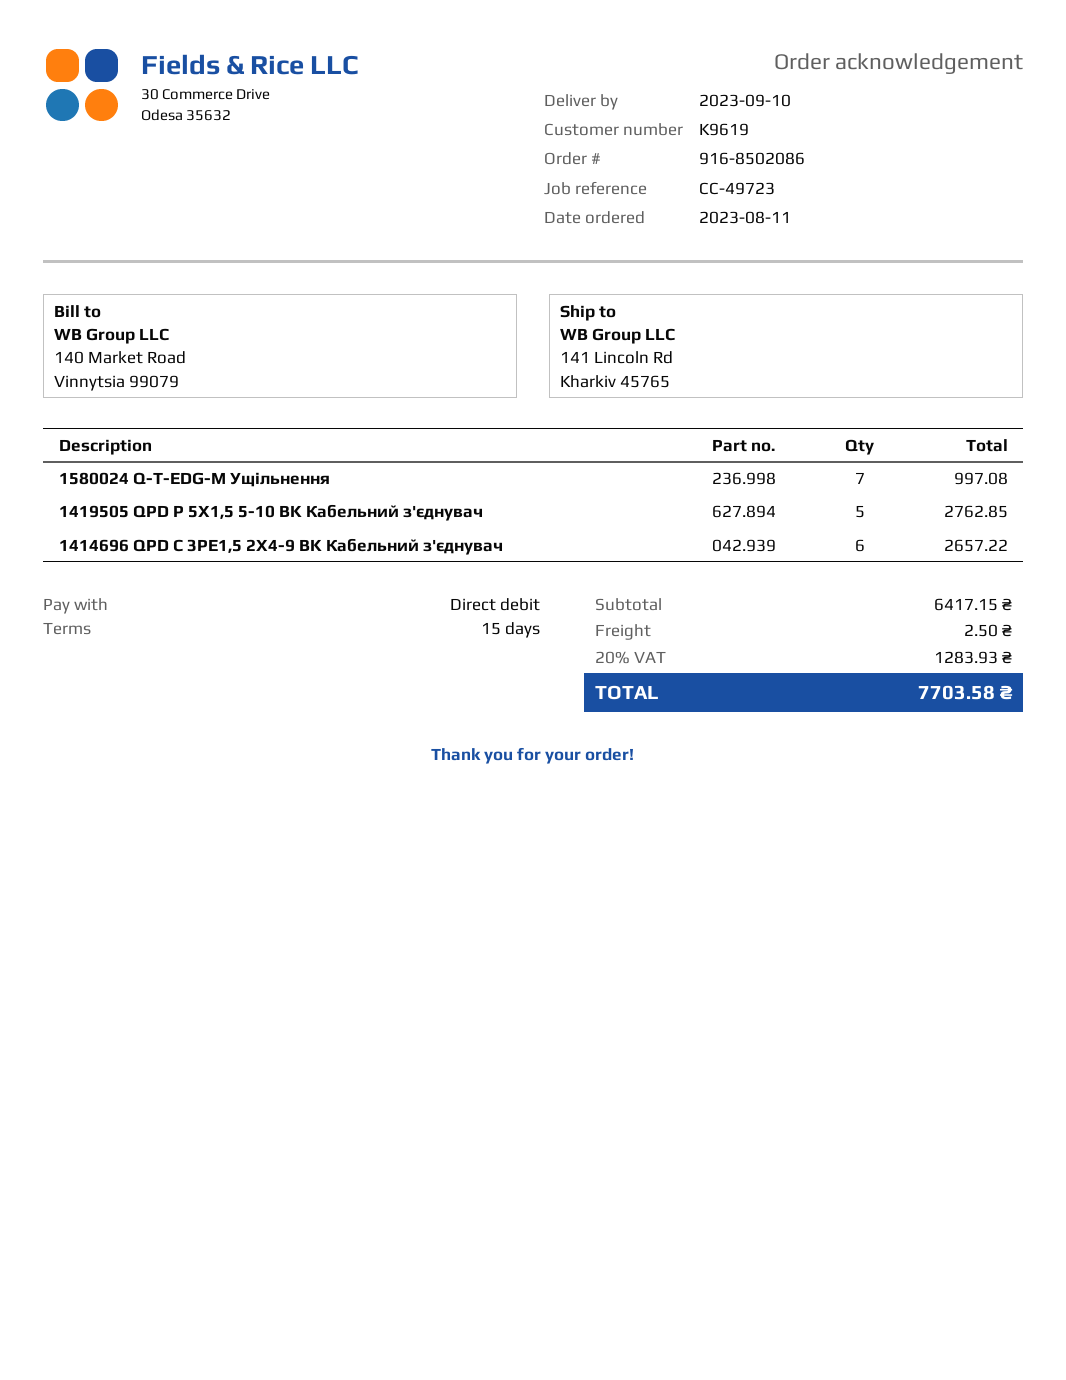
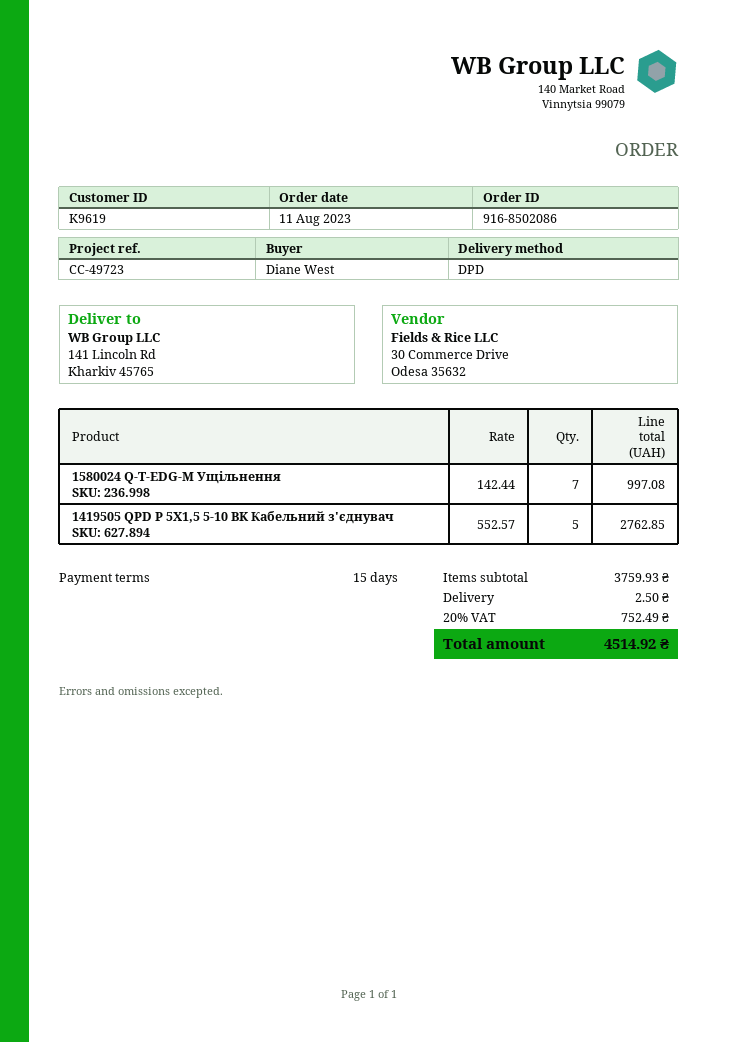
1414696 QPD C 3PE1,5 2X4-9 BK Кабельний з'єднувач: 6 for 2657.22 -> none
subtotal: 6417.15 -> 3759.93
tax: 20% = 1283.93 -> 20% = 752.49
total: 7703.58 -> 4514.92

